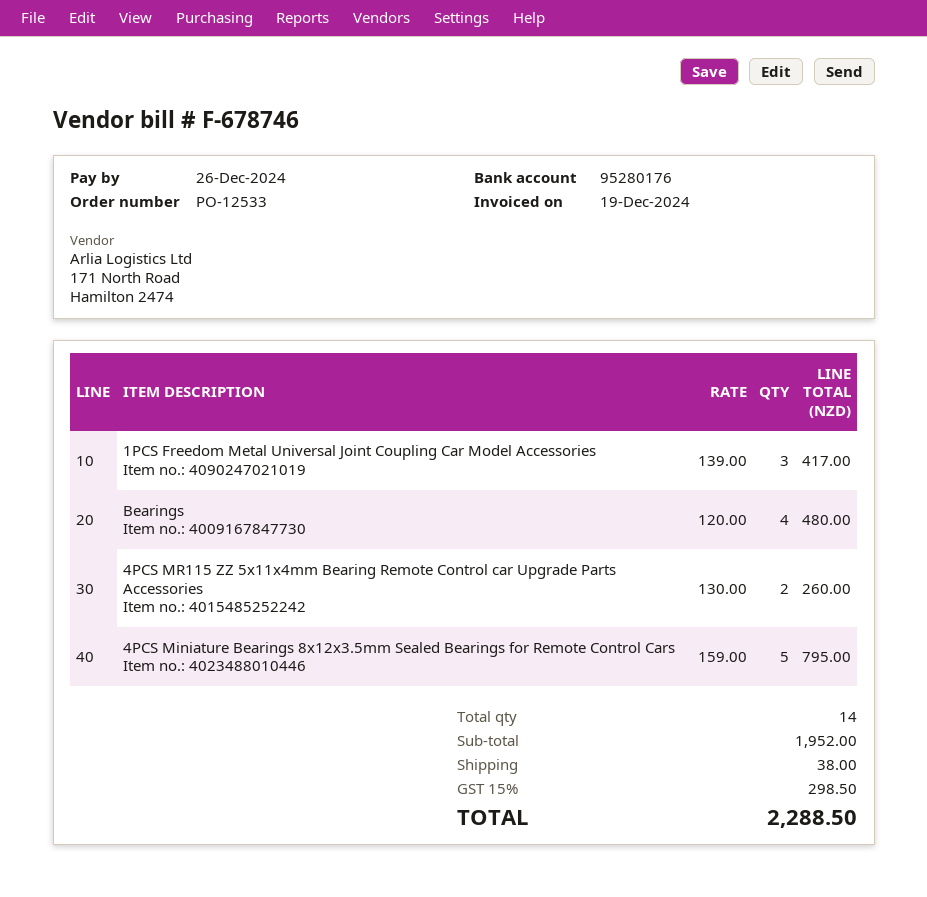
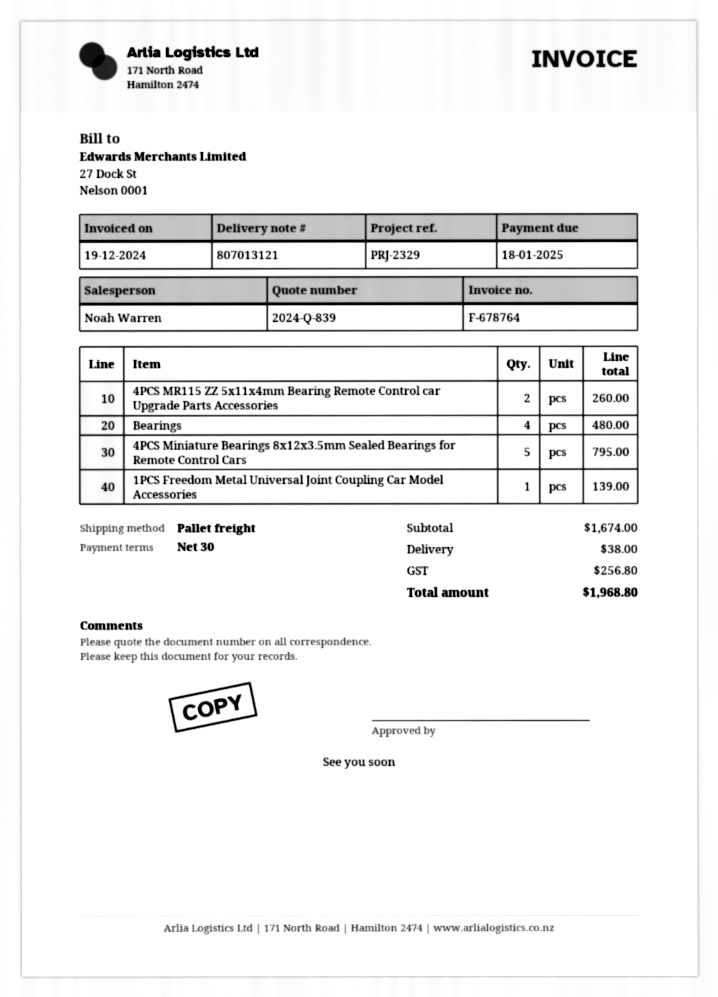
invoice number: F-678746 -> F-678764
due date: 2024-12-26 -> 2025-01-18
1PCS Freedom Metal Universal Joint Coupling Car Model Accessories: 3 for 417.00 -> 1 for 139.00
subtotal: 1952.00 -> 1674.00
tax: 298.50 -> 256.80
total: 2288.50 -> 1968.80

